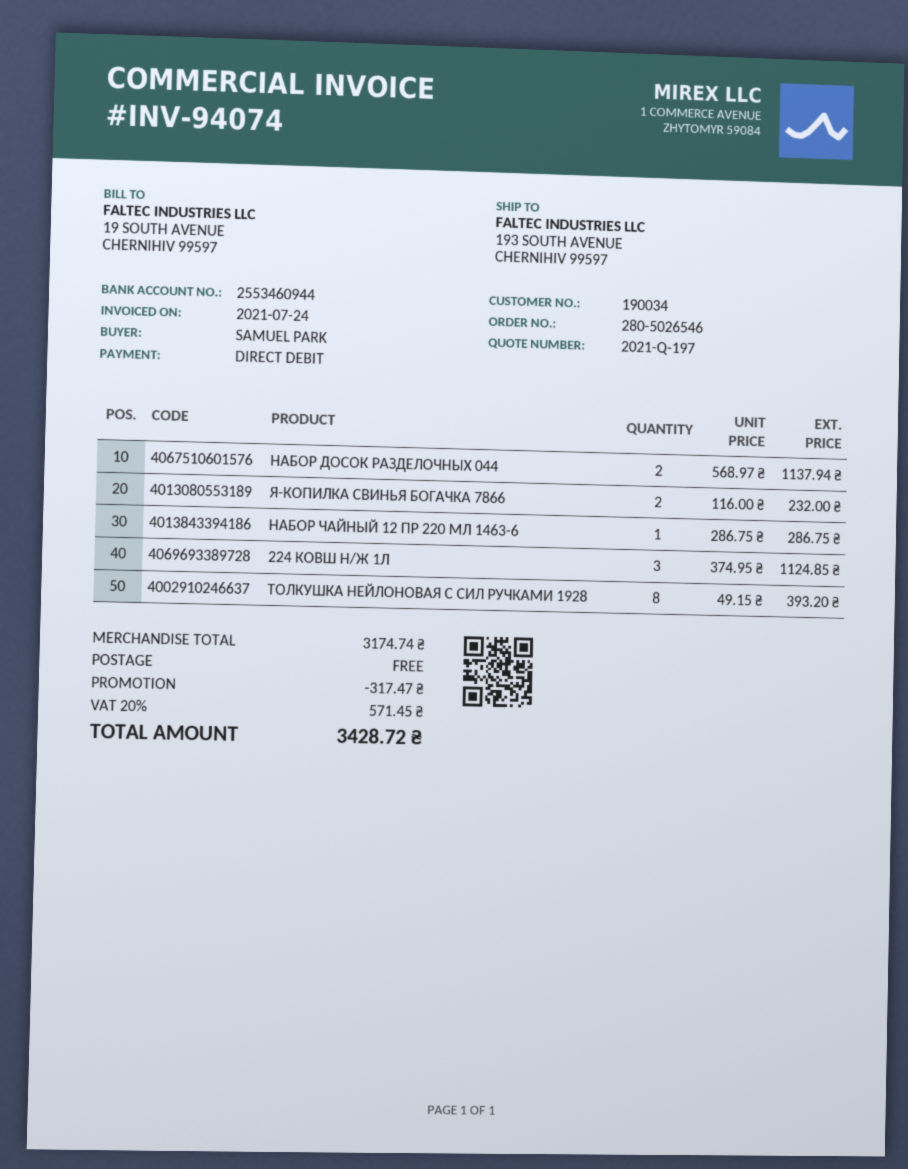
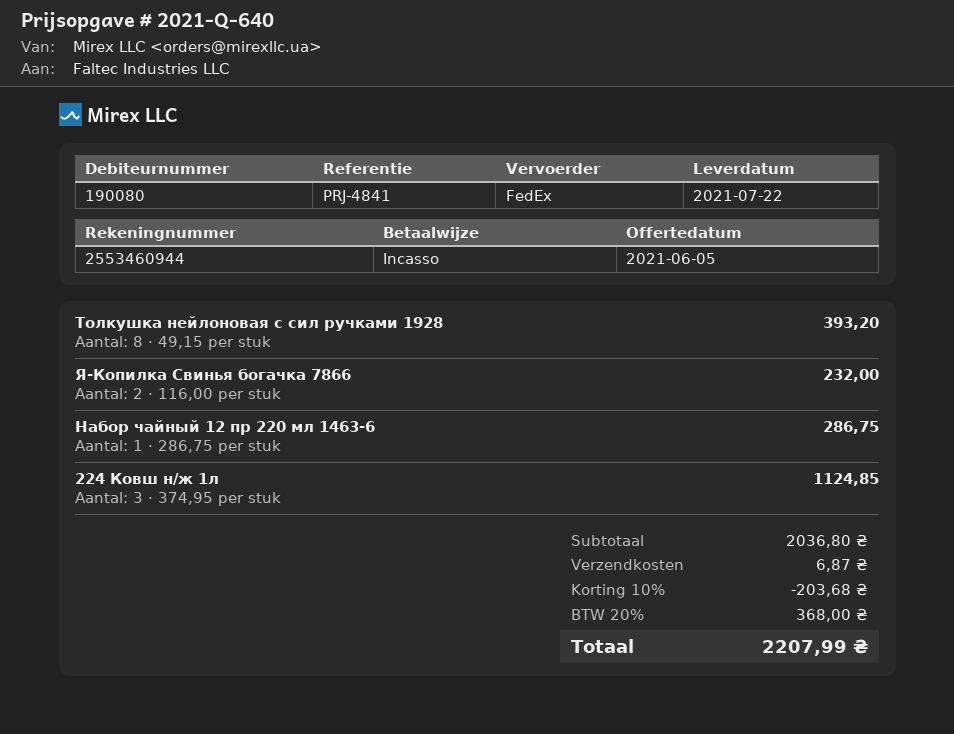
quote number: 2021-Q-197 -> 2021-Q-640
customer number: 190034 -> 190080
НАБОР ДОСОК РАЗДЕЛОЧНЫХ 044: 2 x 568.97 = 1137.94 -> none
subtotal: 3174.74 -> 2036.80
discount: 317.47 -> 203.68
shipping: 0.00 -> 6.87
tax: 20% = 571.45 -> 20% = 368.00
total: 3428.72 -> 2207.99

